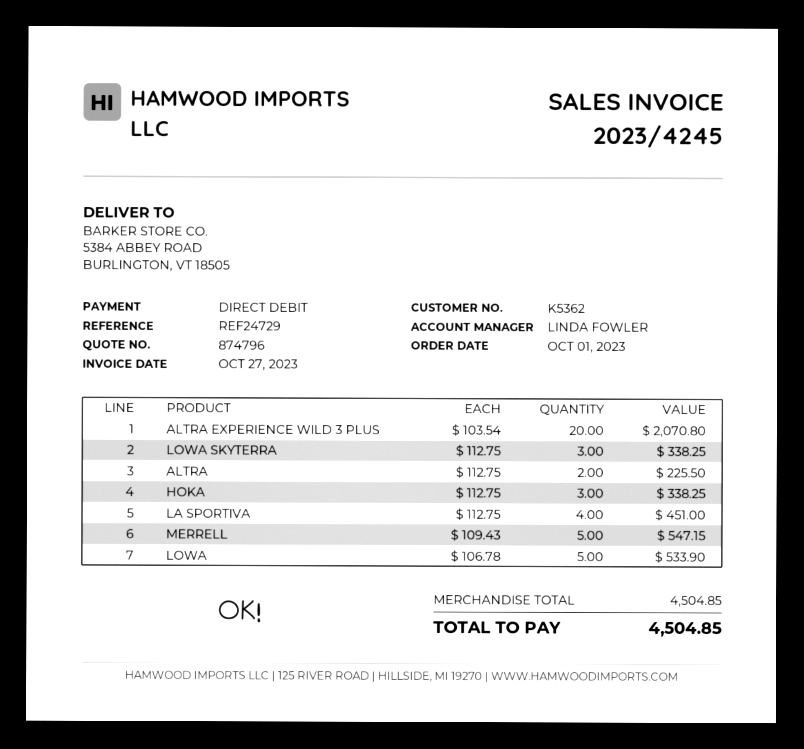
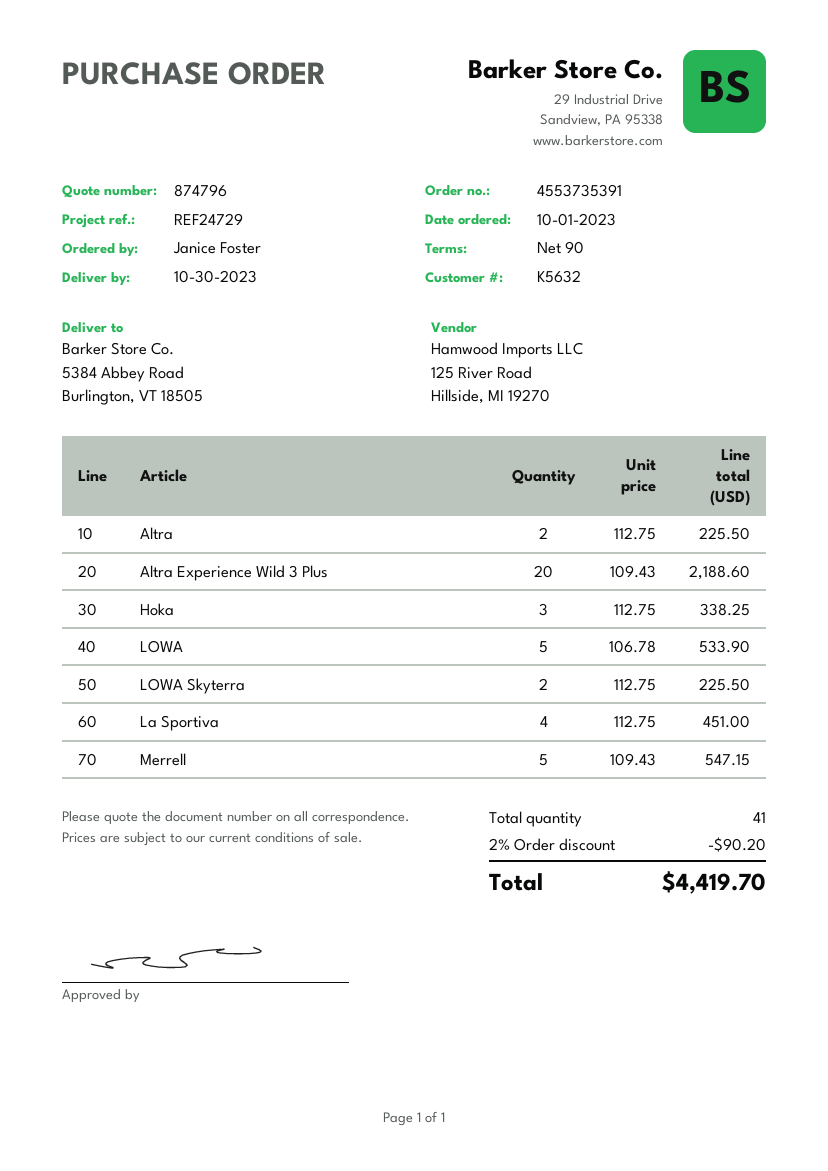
customer number: K5362 -> K5632
ALTRA EXPERIENCE WILD 3 PLUS: 20 x 103.54 = 2070.80 -> 20 x 109.43 = 2188.60
LOWA SKYTERRA: 3 x 112.75 = 338.25 -> 2 x 112.75 = 225.50
discount: none -> 2% = 90.20
total: 4504.85 -> 4419.70

